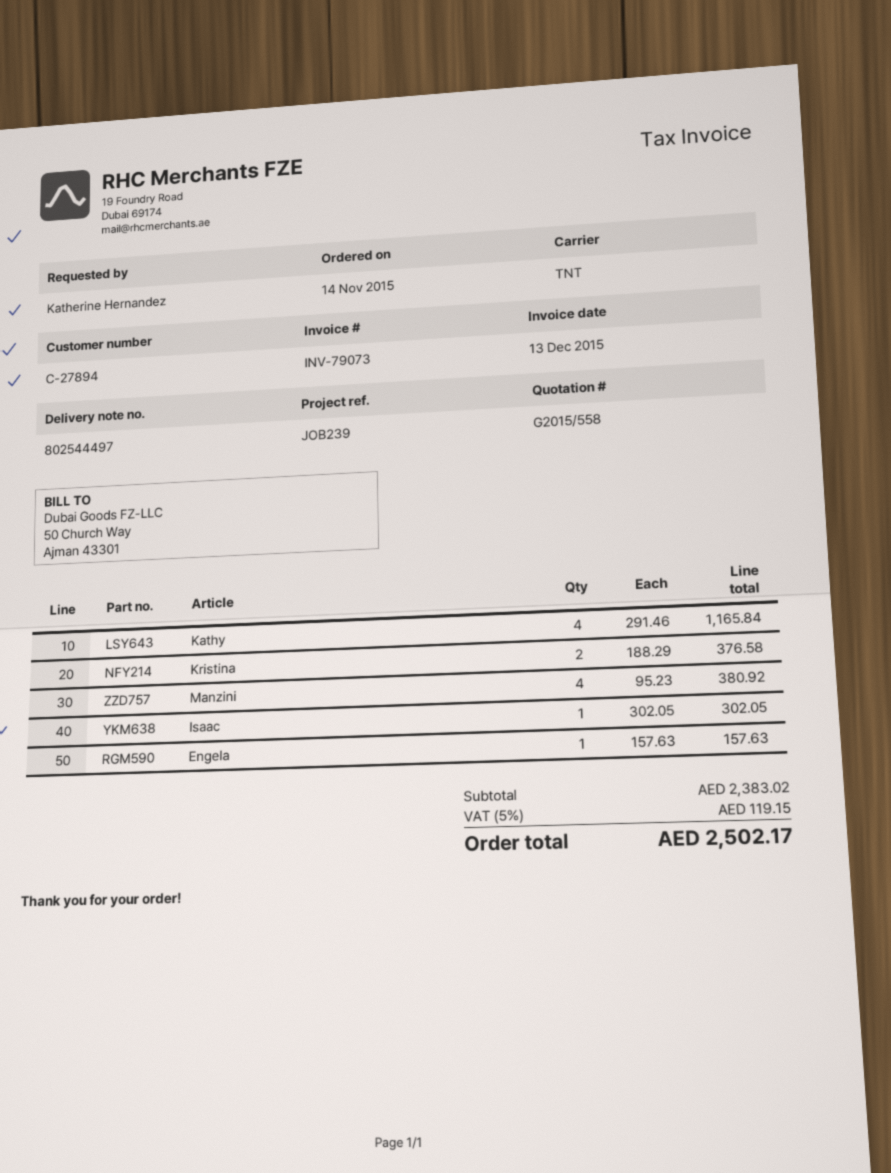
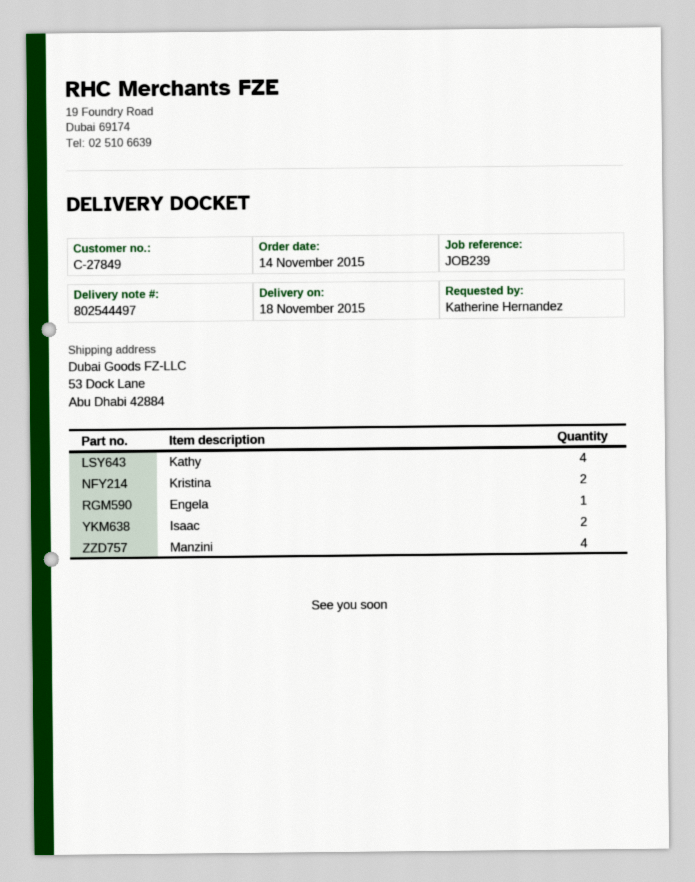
customer number: C-27894 -> C-27849
Isaac: 1 -> 2

